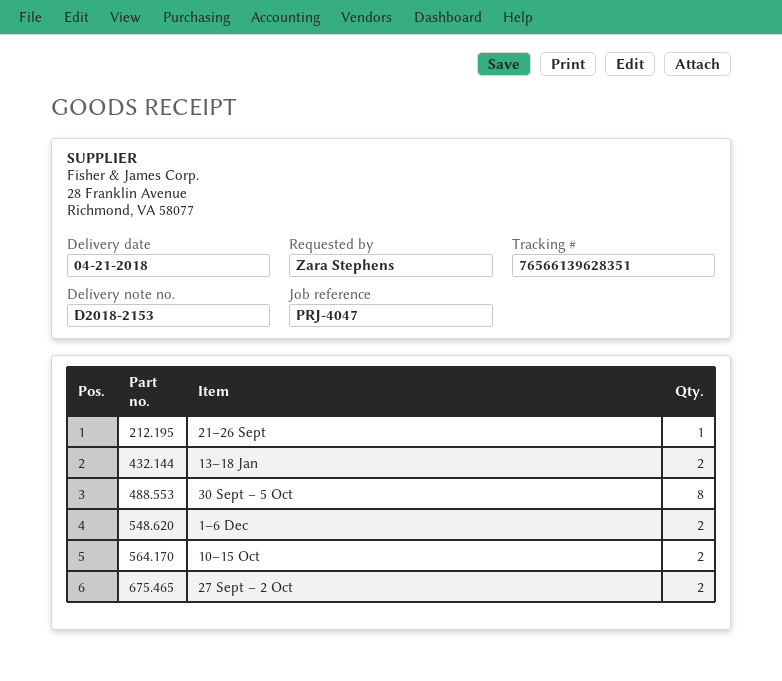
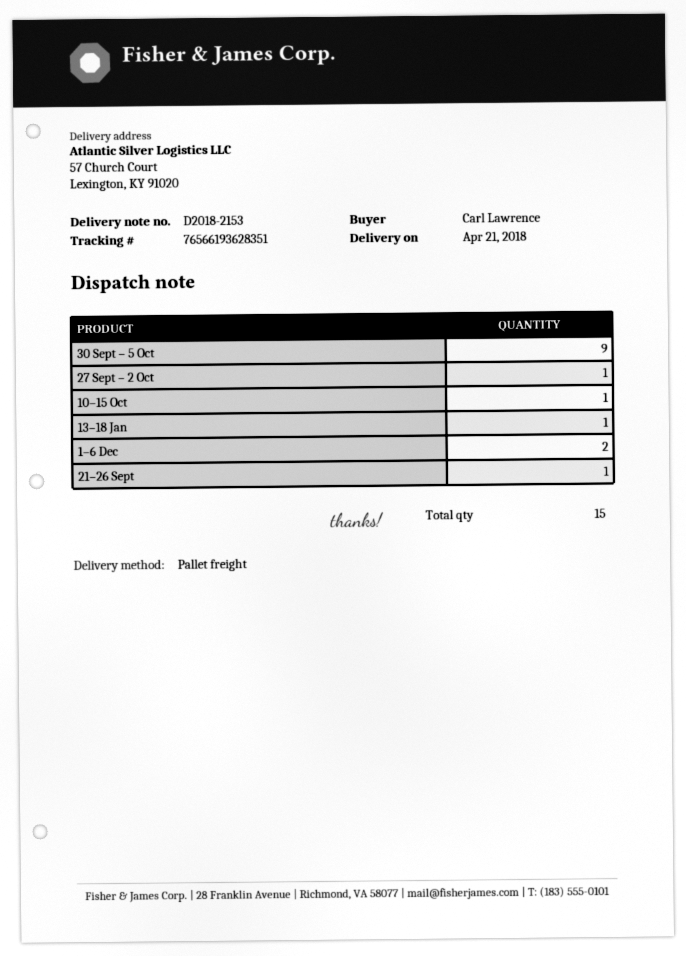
ordered by: Zara Stephens -> Carl Lawrence
tracking number: 76566139628351 -> 76566193628351
13–18 Jan: 2 -> 1
30 Sept – 5 Oct: 8 -> 9
10–15 Oct: 2 -> 1
27 Sept – 2 Oct: 2 -> 1

